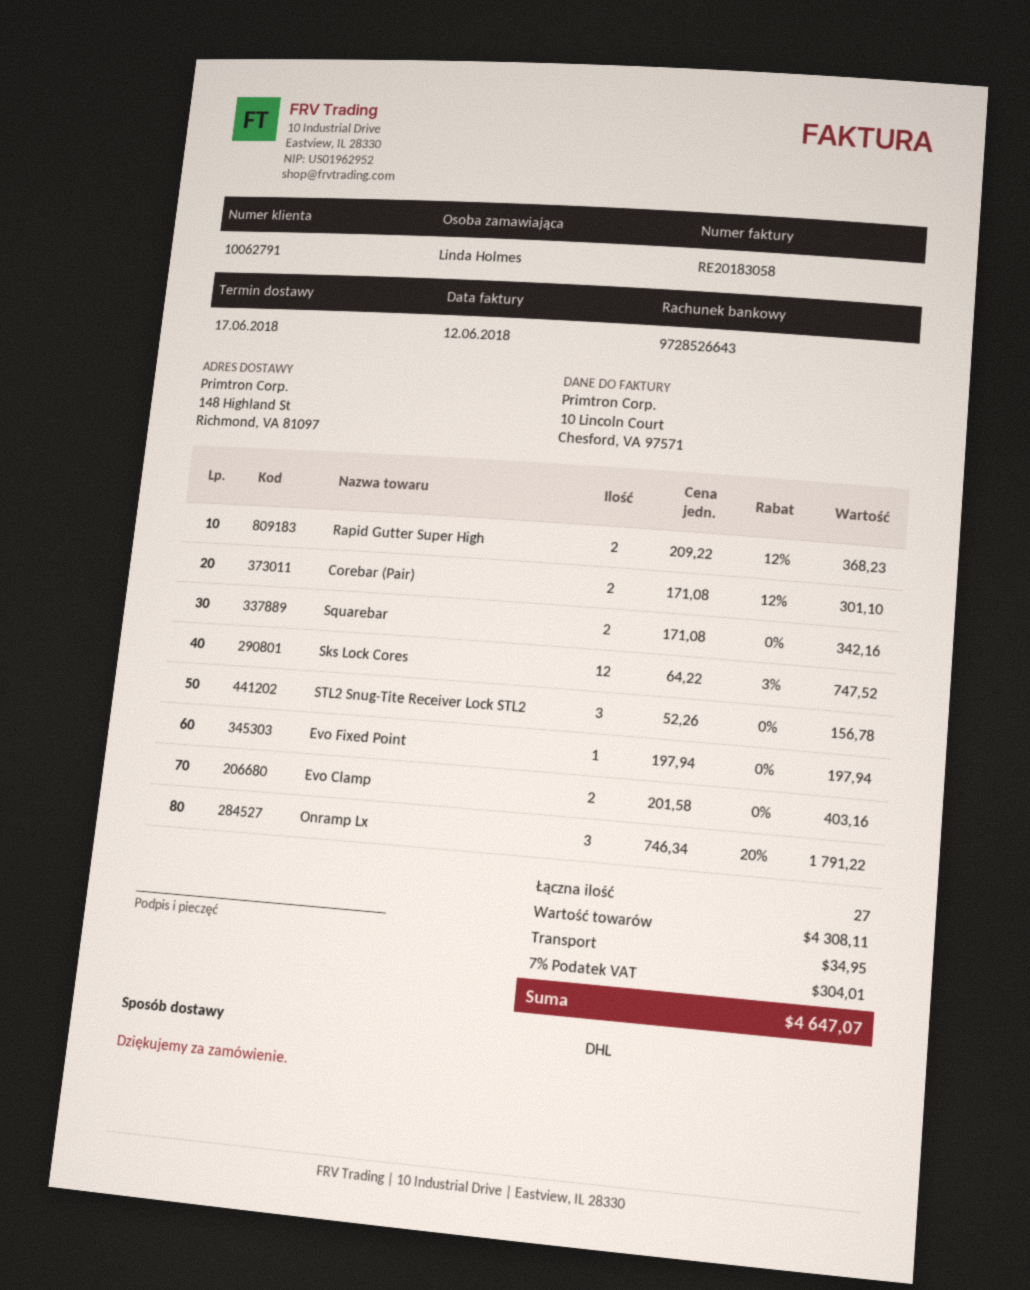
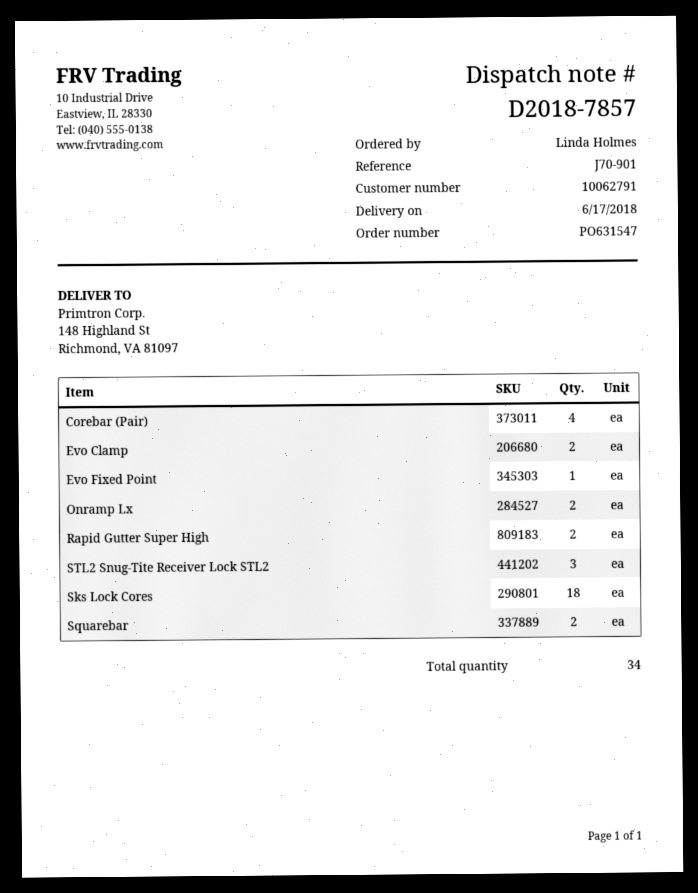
Corebar (Pair): 2 -> 4
Sks Lock Cores: 12 -> 18
Onramp Lx: 3 -> 2
total quantity: 27 -> 34

